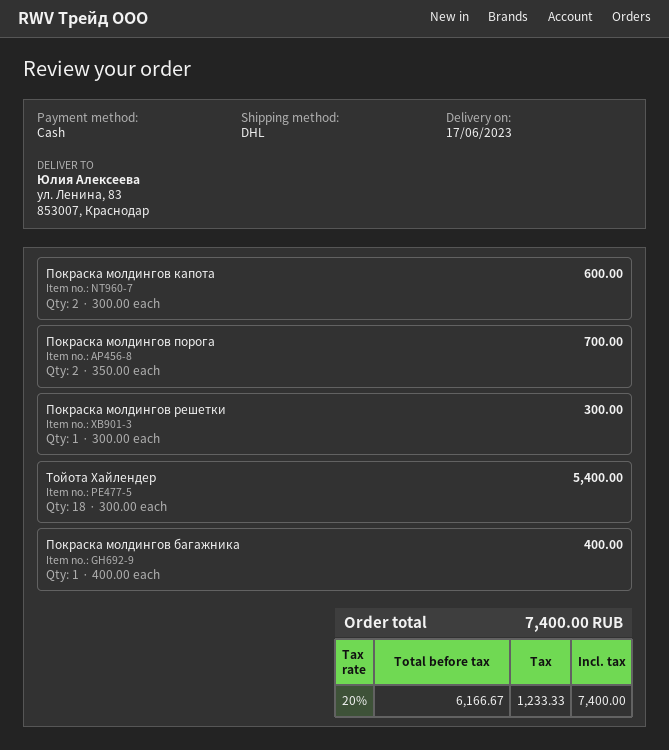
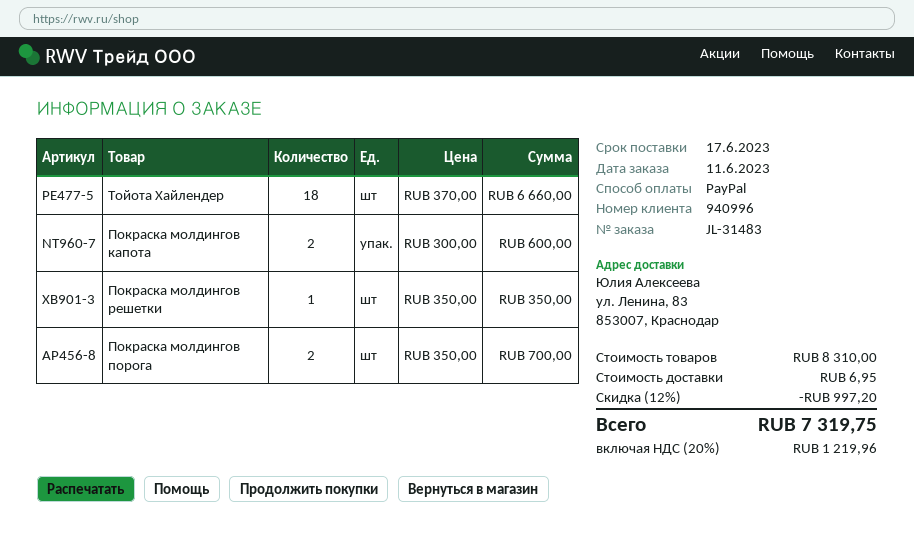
payment method: cash -> PayPal
Покраска молдингов решетки: 1 x 300.00 = 300.00 -> 1 x 350.00 = 350.00
Тойота Хайлендер: 18 x 300.00 = 5400.00 -> 18 x 370.00 = 6660.00
Покраска молдингов багажника: 1 x 400.00 = 400.00 -> none
discount: none -> 12% = 997.20
shipping: none -> 6.95
tax: 20% = 1233.33 -> 20% = 1219.96
total: 7400.00 -> 7319.75

